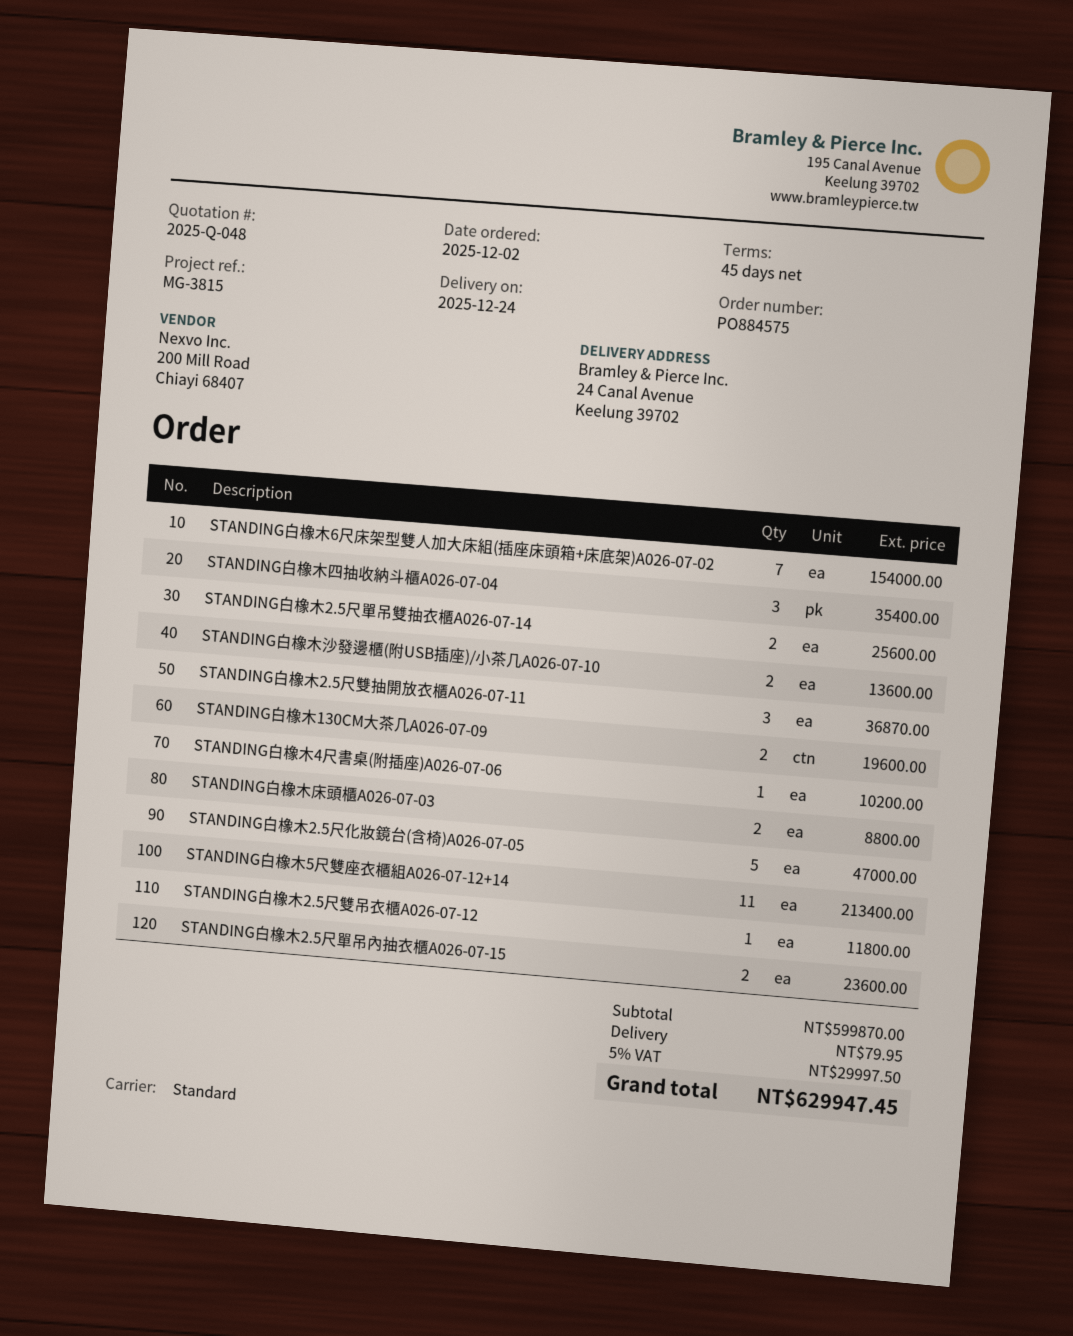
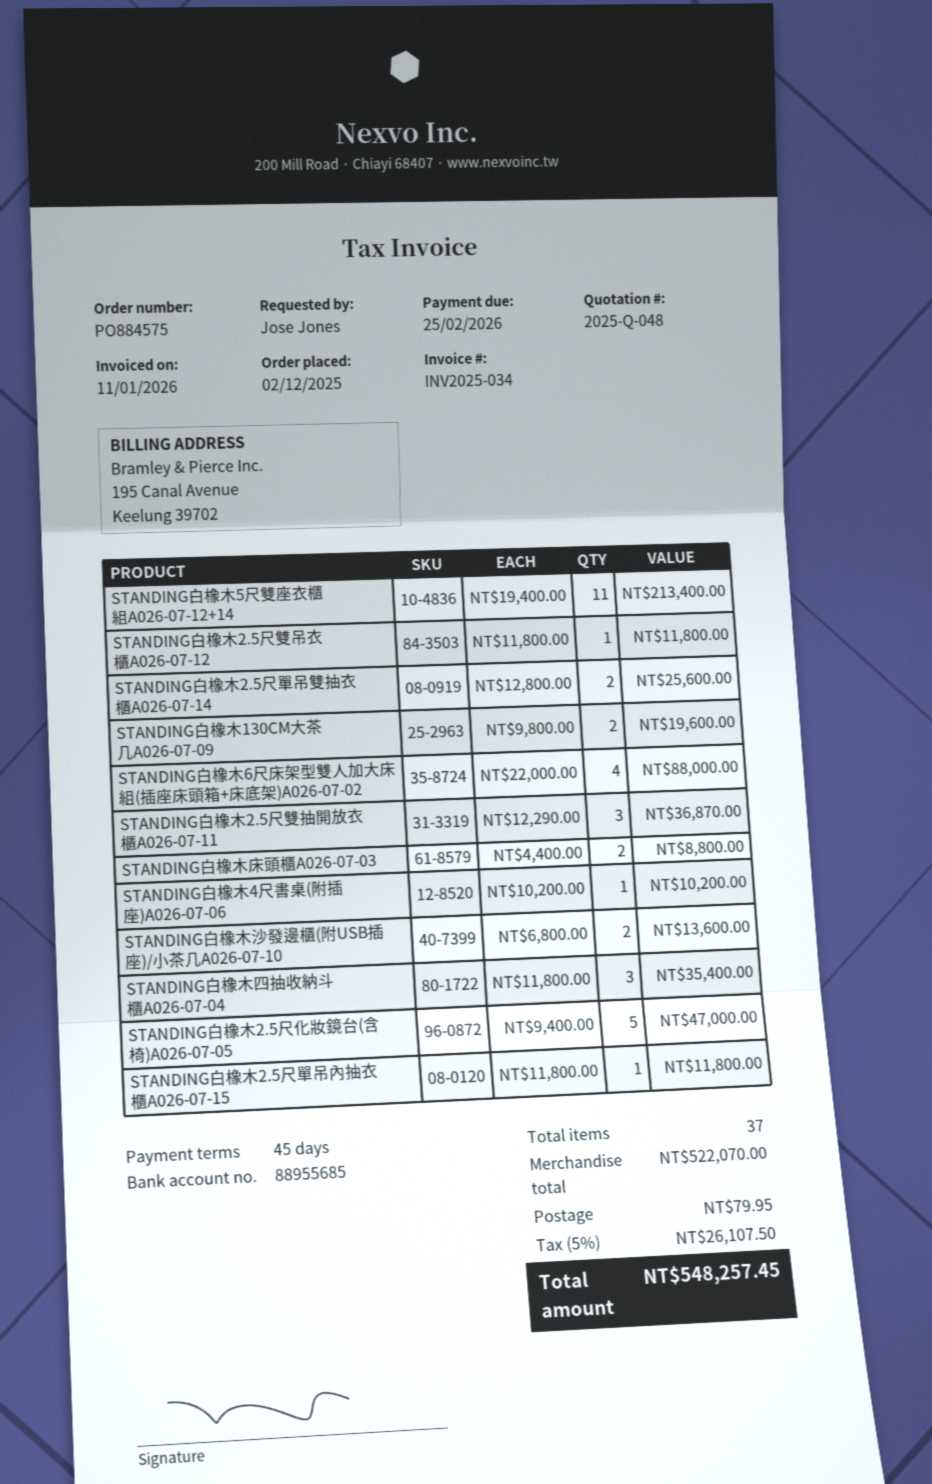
STANDING白橡木6尺床架型雙人加大床組(插座床頭箱+床底架)A026-07-02: 7 for 154000.00 -> 4 for 88000.00
STANDING白橡木2.5尺單吊內抽衣櫃A026-07-15: 2 for 23600.00 -> 1 for 11800.00
subtotal: 599870.00 -> 522070.00
tax: 5% = 29997.50 -> 5% = 26107.50
total: 629947.45 -> 548257.45

